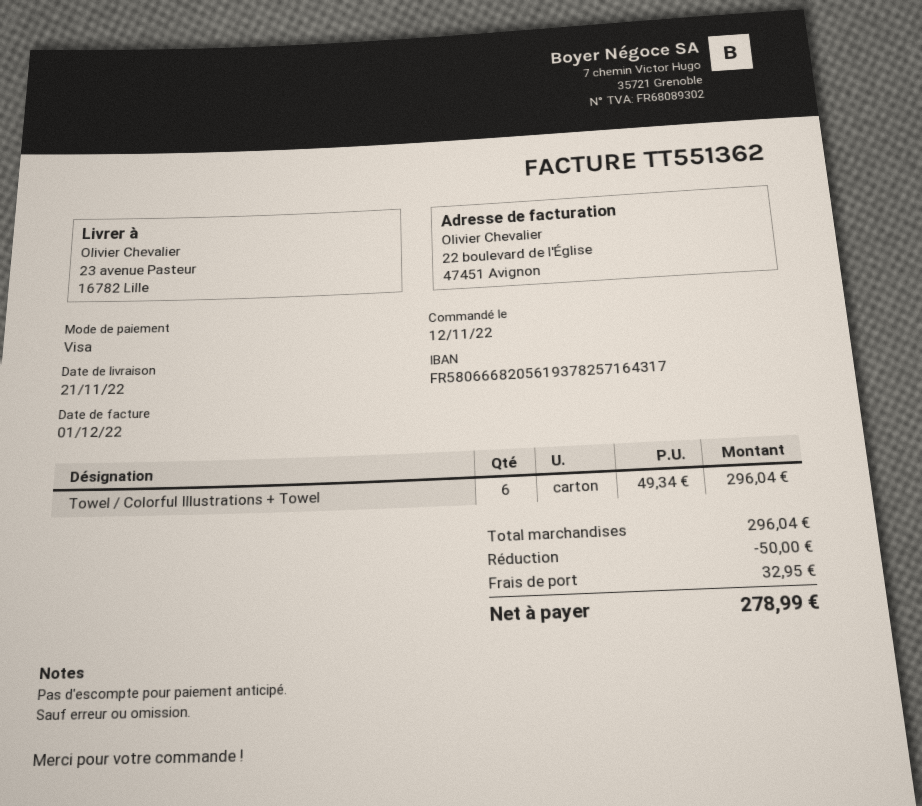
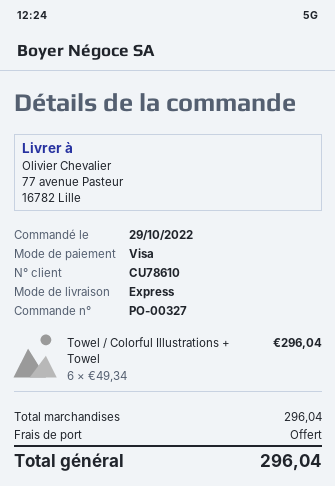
order date: 2022-11-12 -> 2022-10-29
ship to: 23 avenue Pasteur, 16782 Lille -> 77 avenue Pasteur, 16782 Lille
discount: 50.00 -> none
shipping: 32.95 -> 0.00
total: 278.99 -> 296.04

